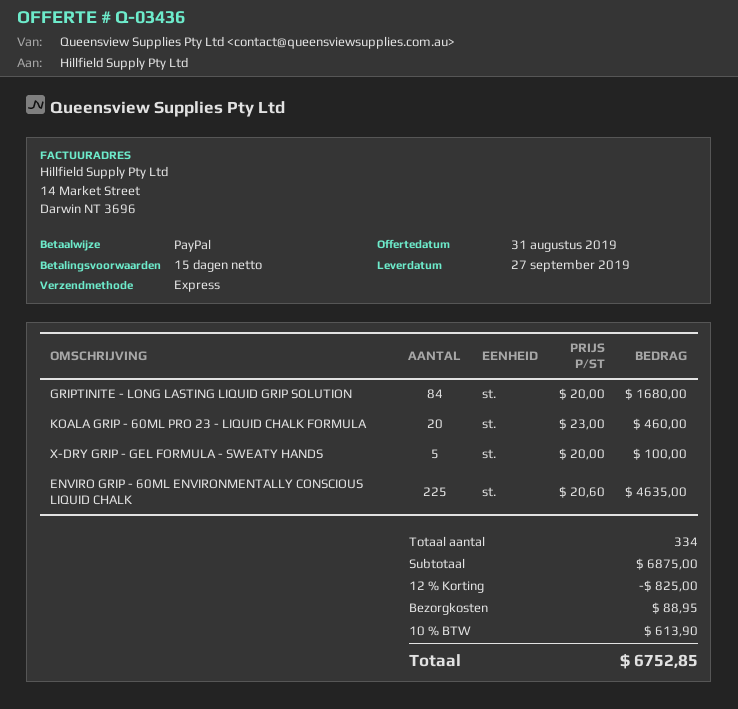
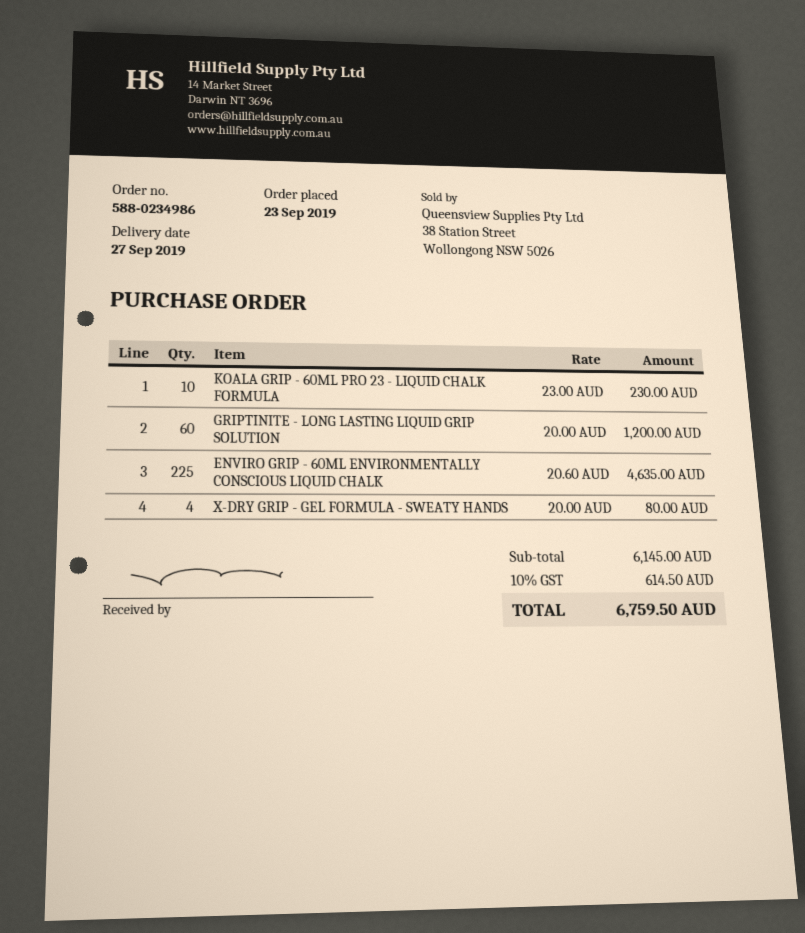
GRIPTINITE - LONG LASTING LIQUID GRIP SOLUTION: 84 x 20.00 = 1680.00 -> 60 x 20.00 = 1200.00
KOALA GRIP - 60ML PRO 23 - LIQUID CHALK FORMULA: 20 x 23.00 = 460.00 -> 10 x 23.00 = 230.00
X-DRY GRIP - GEL FORMULA - SWEATY HANDS: 5 x 20.00 = 100.00 -> 4 x 20.00 = 80.00
subtotal: 6875.00 -> 6145.00
discount: 12% = 825.00 -> none
shipping: 88.95 -> none
tax: 10% = 613.90 -> 10% = 614.50
total: 6752.85 -> 6759.50

